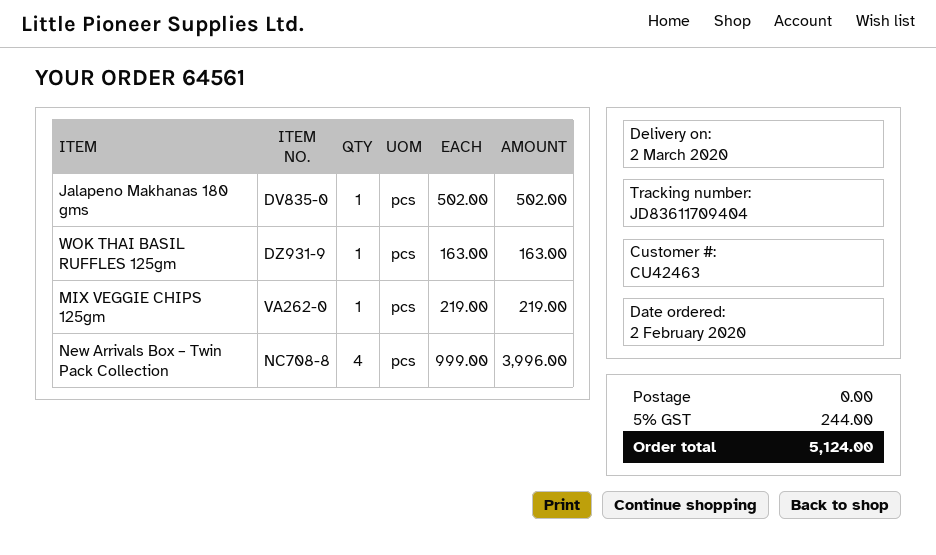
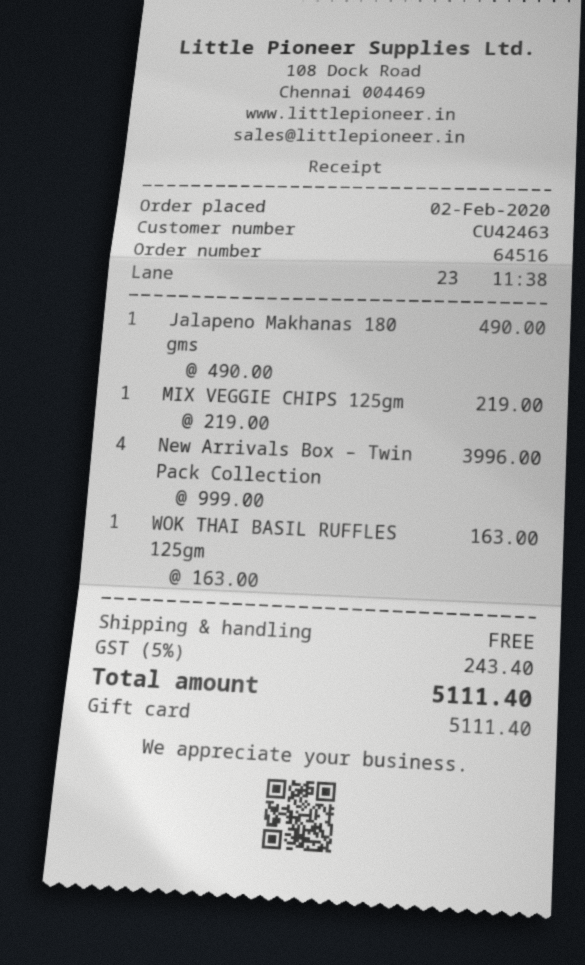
order number: 64561 -> 64516
Jalapeno Makhanas 180 gms: 1 x 502.00 = 502.00 -> 1 x 490.00 = 490.00
tax: 5% = 244.00 -> 5% = 243.40
total: 5124.00 -> 5111.40

